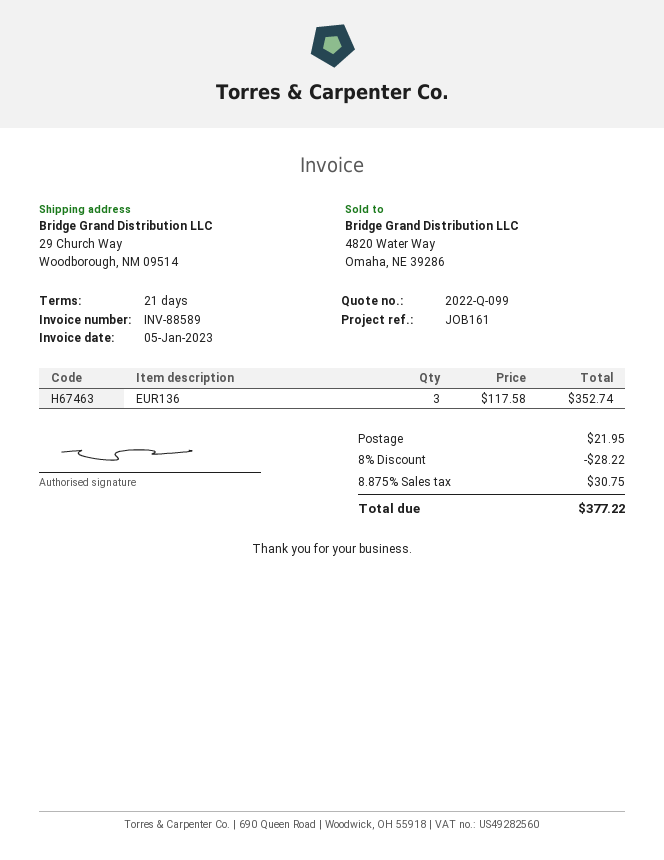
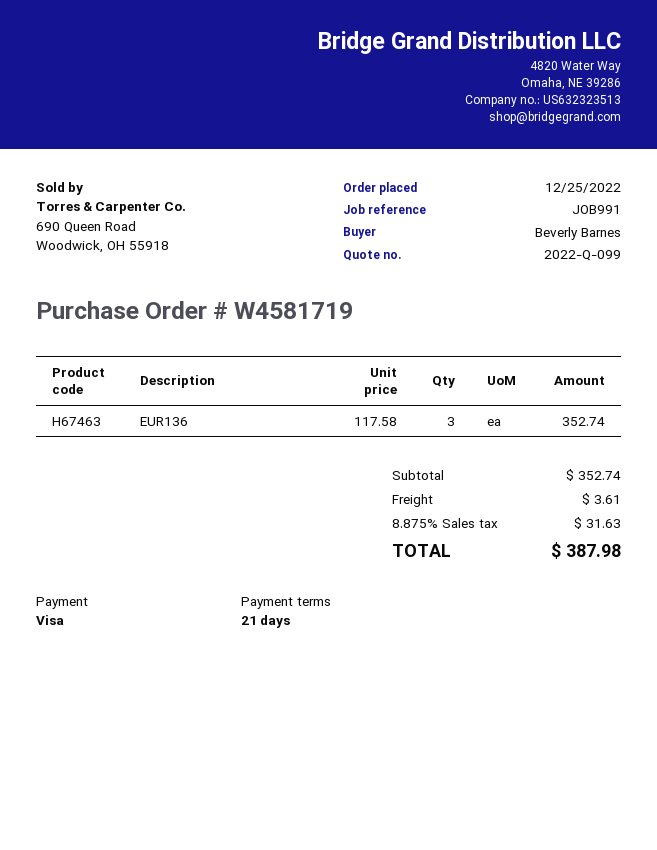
reference: JOB161 -> JOB991
discount: 8% = 28.22 -> none
shipping: 21.95 -> 3.61
tax: 8.875% = 30.75 -> 8.875% = 31.63
total: 377.22 -> 387.98

